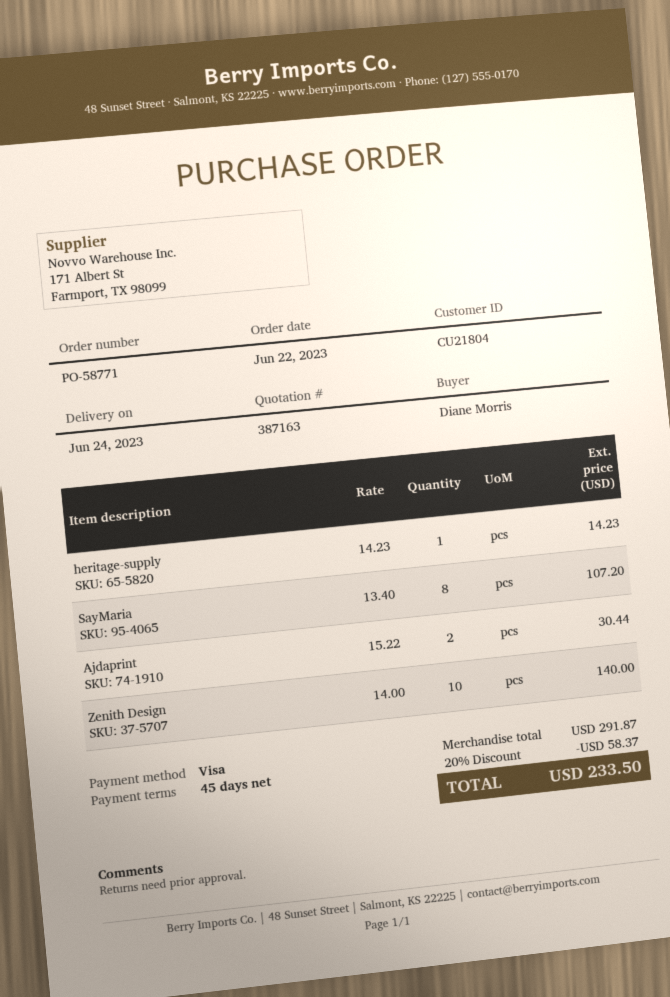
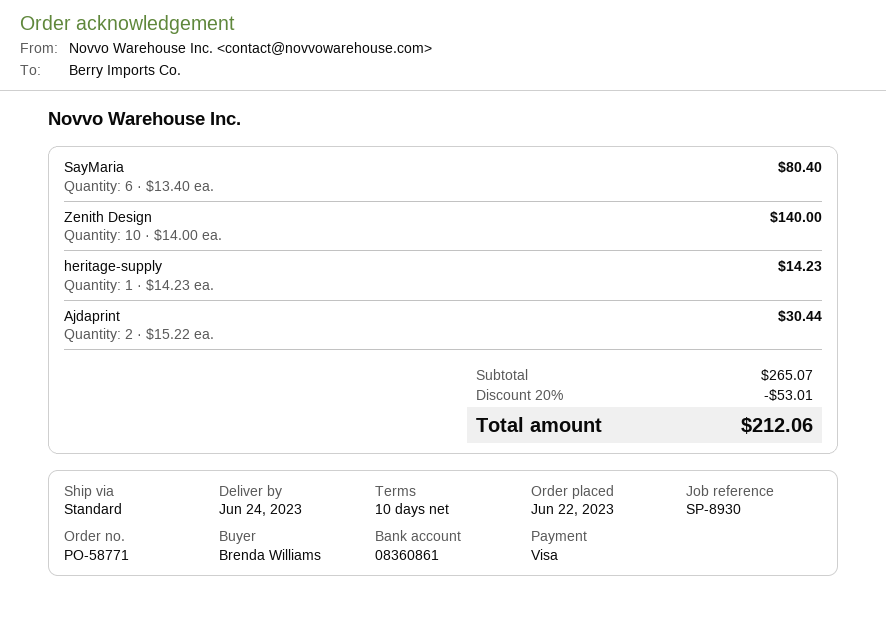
payment terms: 45 days -> 10 days
ordered by: Diane Morris -> Brenda Williams
SayMaria: 8 x 13.40 = 107.20 -> 6 x 13.40 = 80.40
subtotal: 291.87 -> 265.07
discount: 20% = 58.37 -> 20% = 53.01
total: 233.50 -> 212.06

